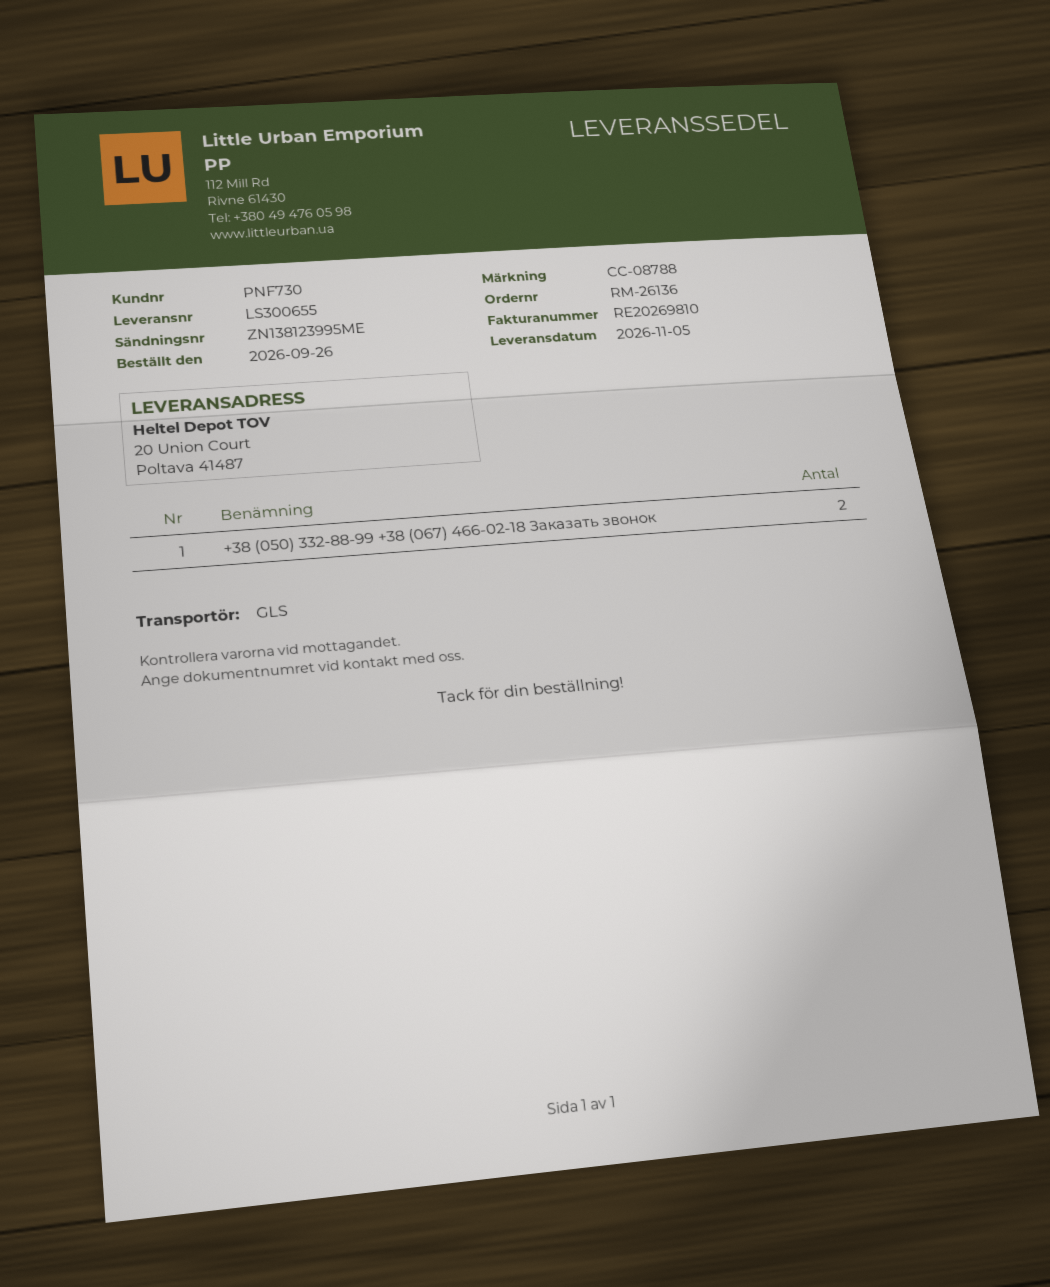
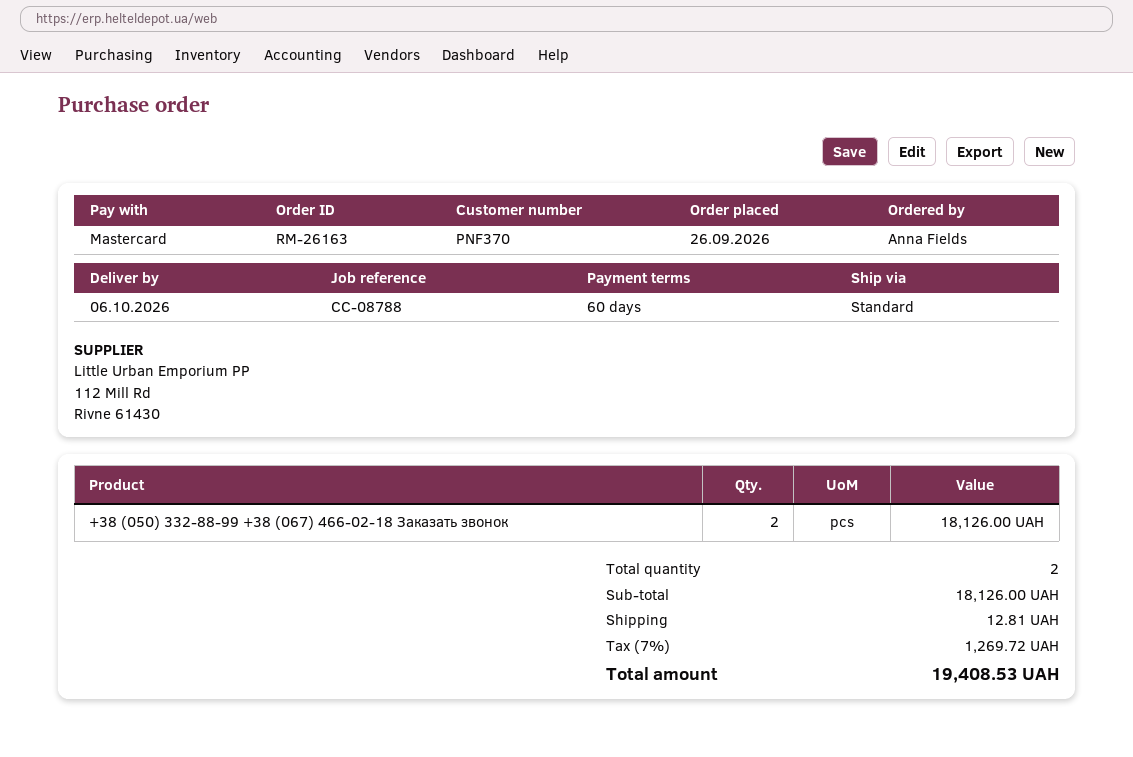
order number: RM-26136 -> RM-26163
delivery date: 2026-11-05 -> 2026-10-06
customer number: PNF730 -> PNF370
shipping method: GLS -> standard

